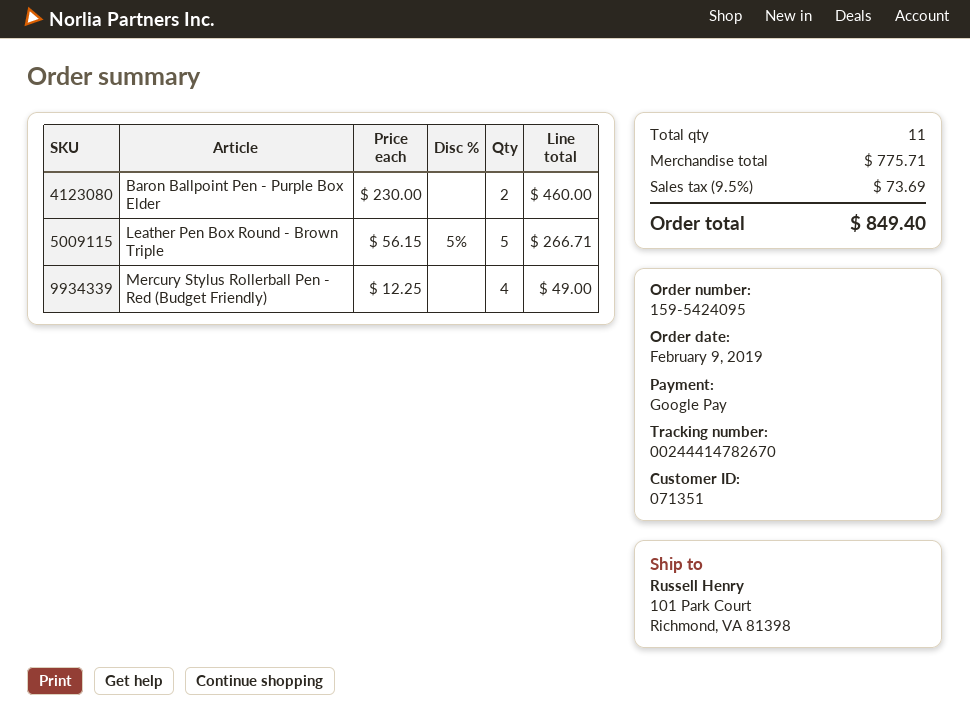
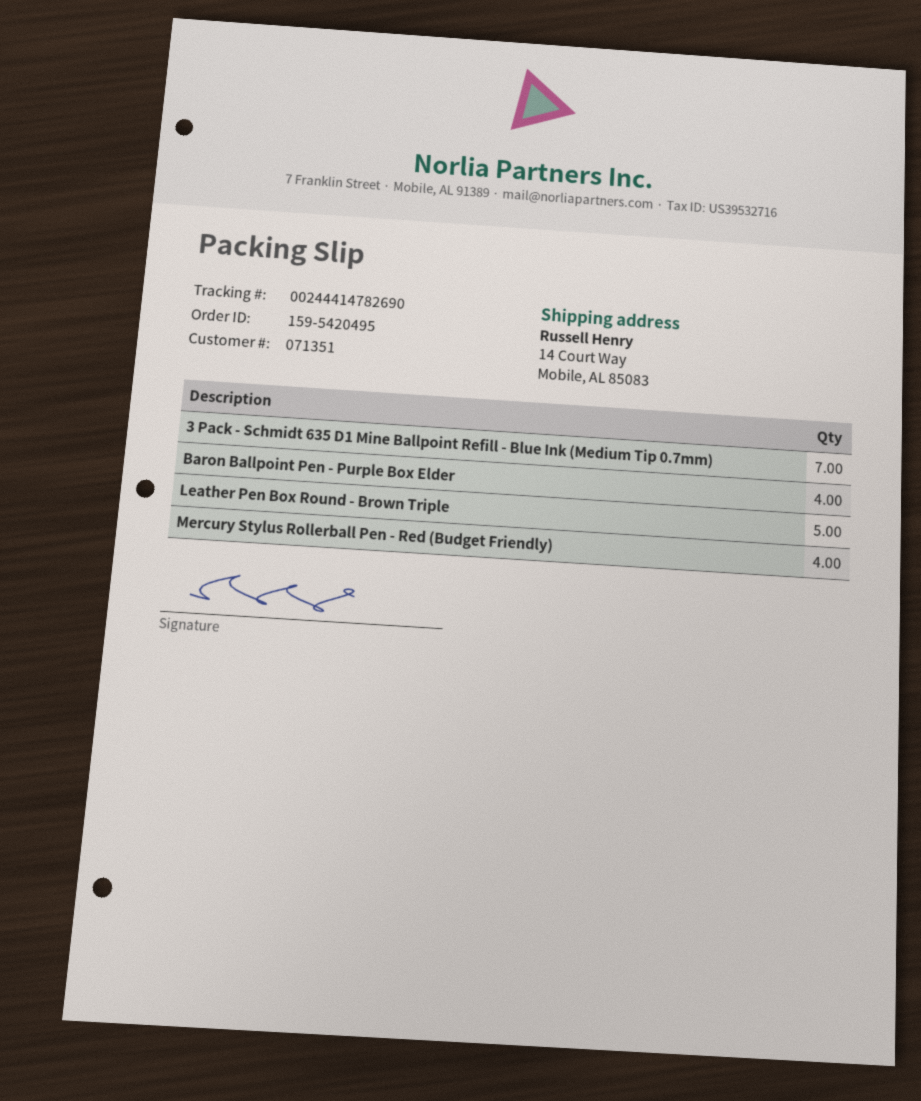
order number: 159-5424095 -> 159-5420495
tracking number: 00244414782670 -> 00244414782690
ship to: 101 Park Court, Richmond, VA 81398 -> 14 Court Way, Mobile, AL 85083
Baron Ballpoint Pen - Purple Box Elder: 2 -> 4
3 Pack - Schmidt 635 D1 Mine Ballpoint Refill - Blue Ink (Medium Tip 0.7mm): none -> 7

